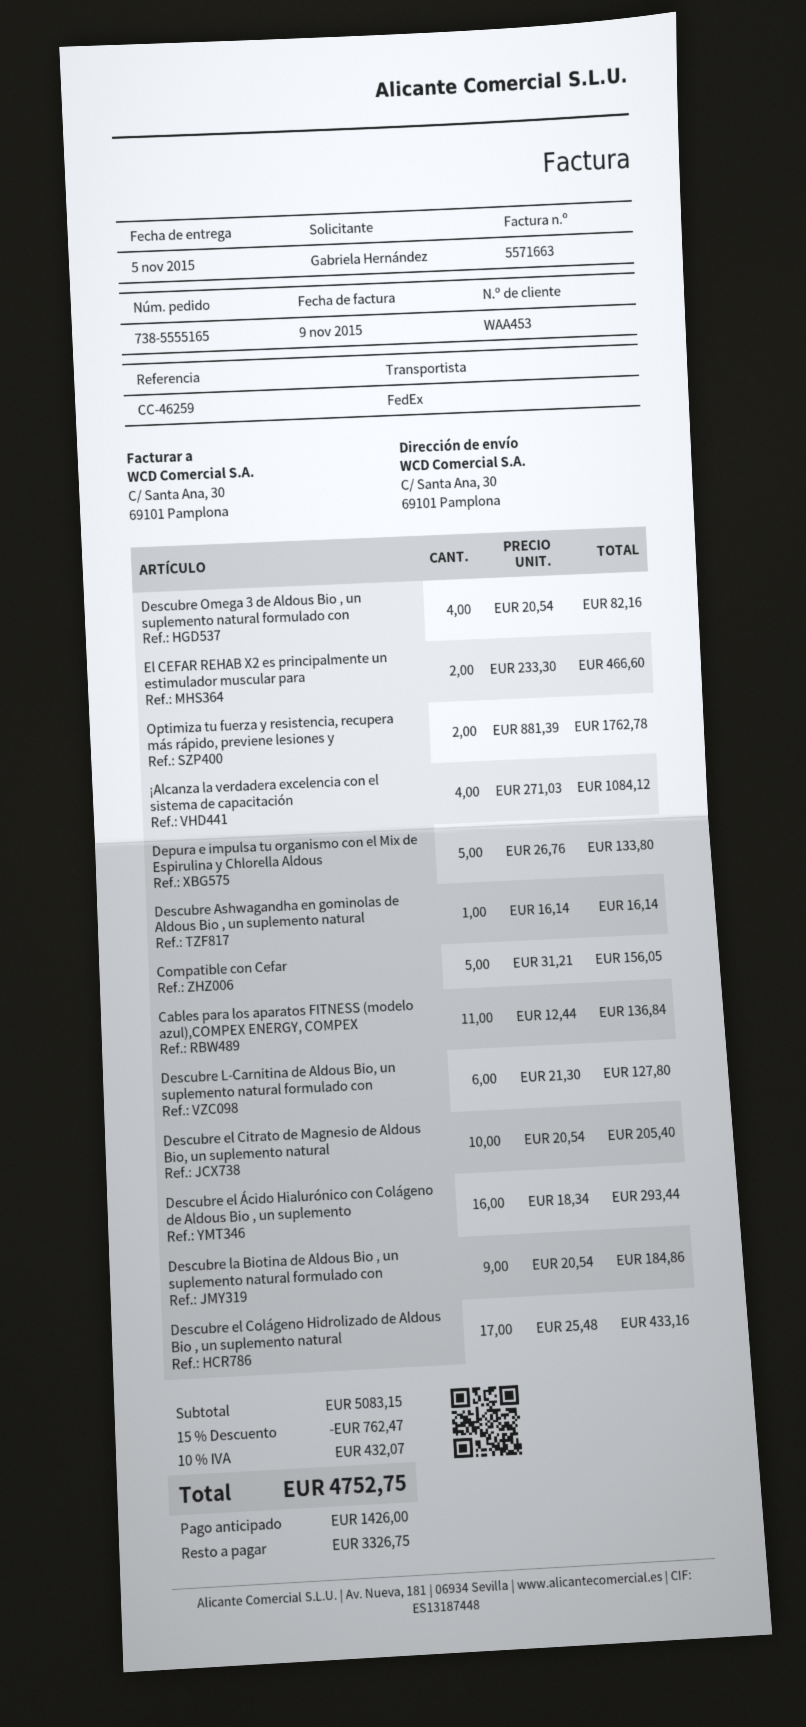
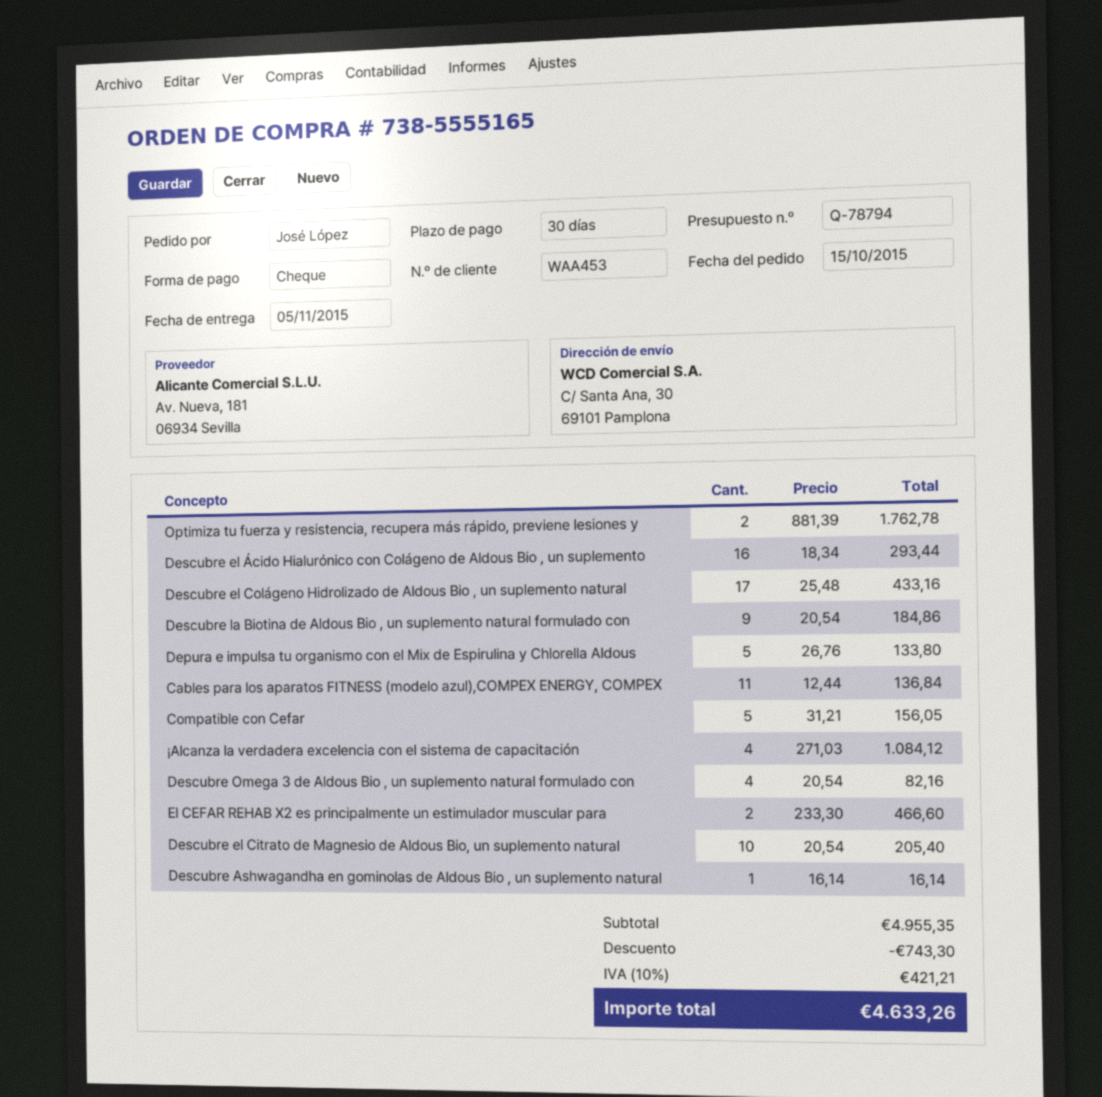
ordered by: Gabriela Hernández -> José López
Descubre L-Carnitina de Aldous Bio, un suplemento natural formulado con: 6 x 21.30 = 127.80 -> none
subtotal: 5083.15 -> 4955.35
discount: 762.47 -> 743.30
tax: 10% = 432.07 -> 10% = 421.21
total: 4752.75 -> 4633.26

